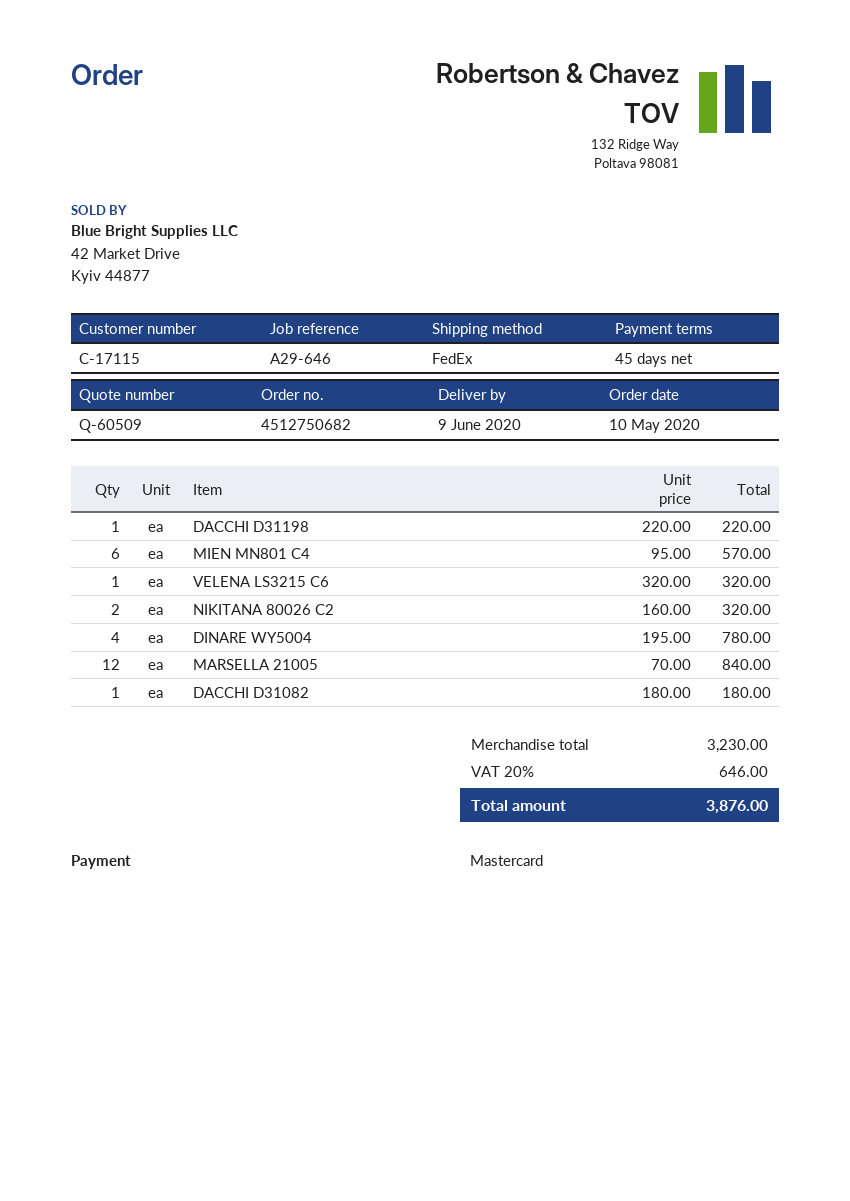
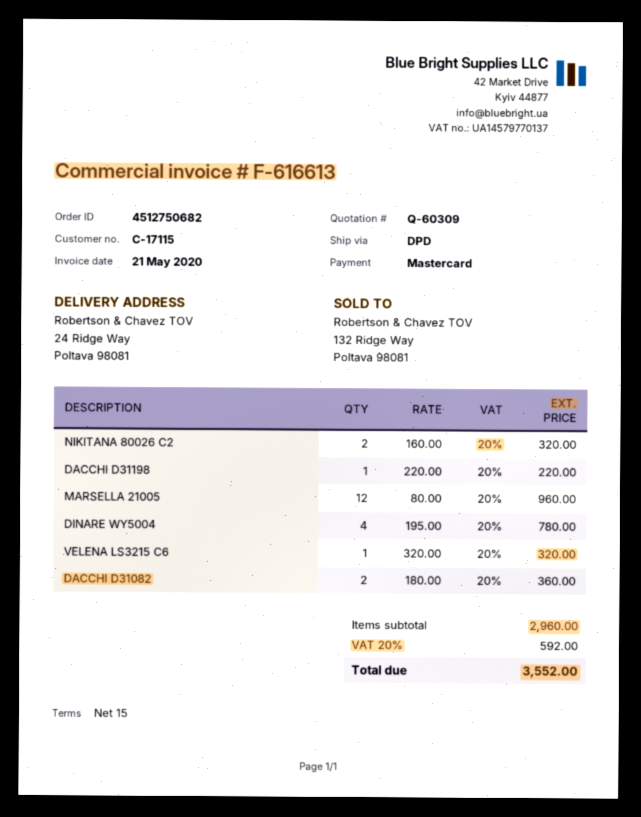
quote number: Q-60509 -> Q-60309
payment terms: 45 days -> 15 days
shipping method: FedEx -> DPD
MIEN MN801 C4: 6 x 95.00 = 570.00 -> none
MARSELLA 21005: 12 x 70.00 = 840.00 -> 12 x 80.00 = 960.00
DACCHI D31082: 1 x 180.00 = 180.00 -> 2 x 180.00 = 360.00
subtotal: 3230.00 -> 2960.00
tax: 20% = 646.00 -> 20% = 592.00
total: 3876.00 -> 3552.00

